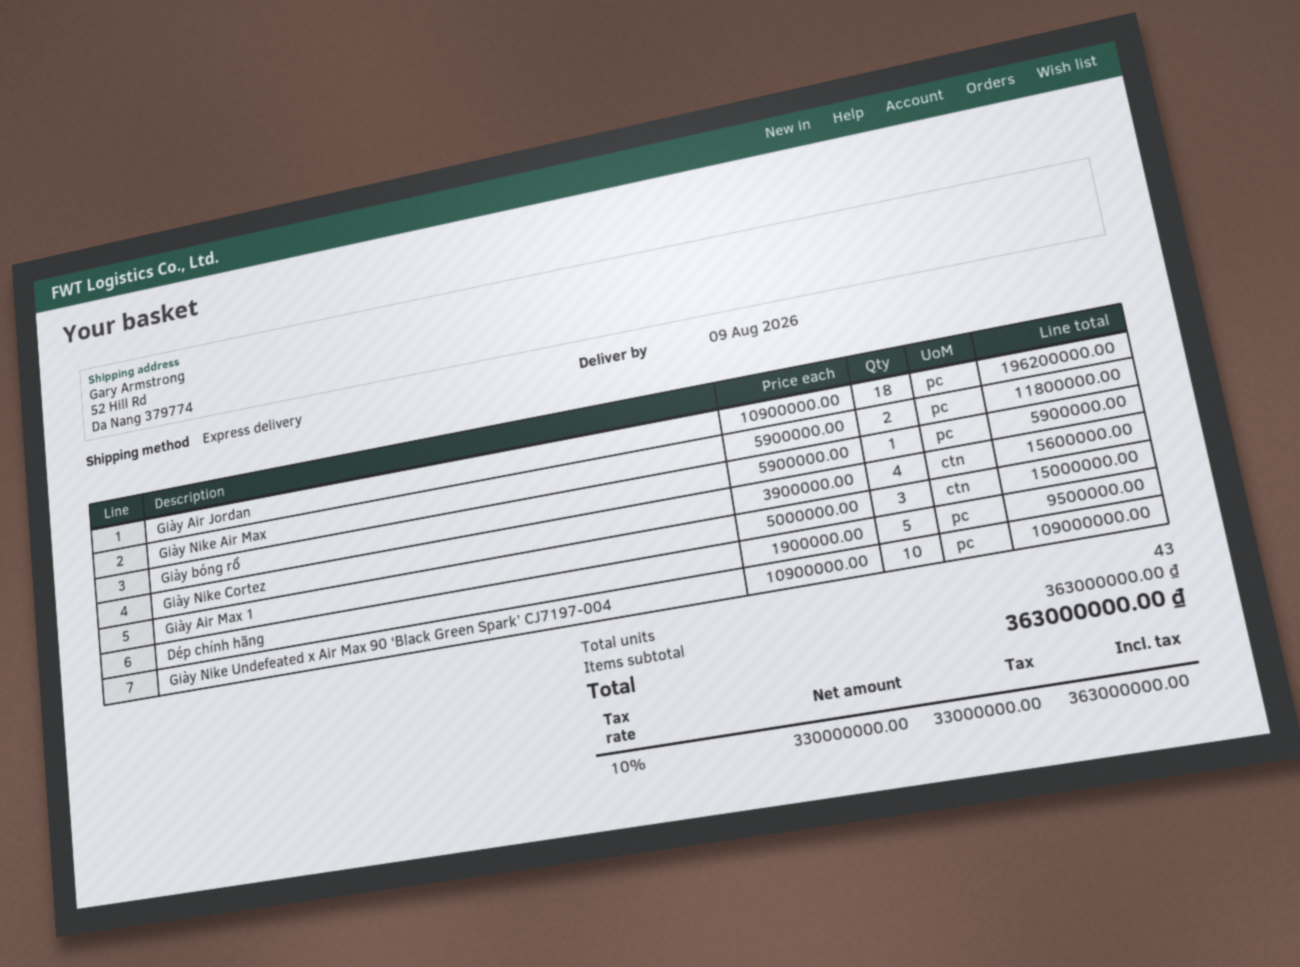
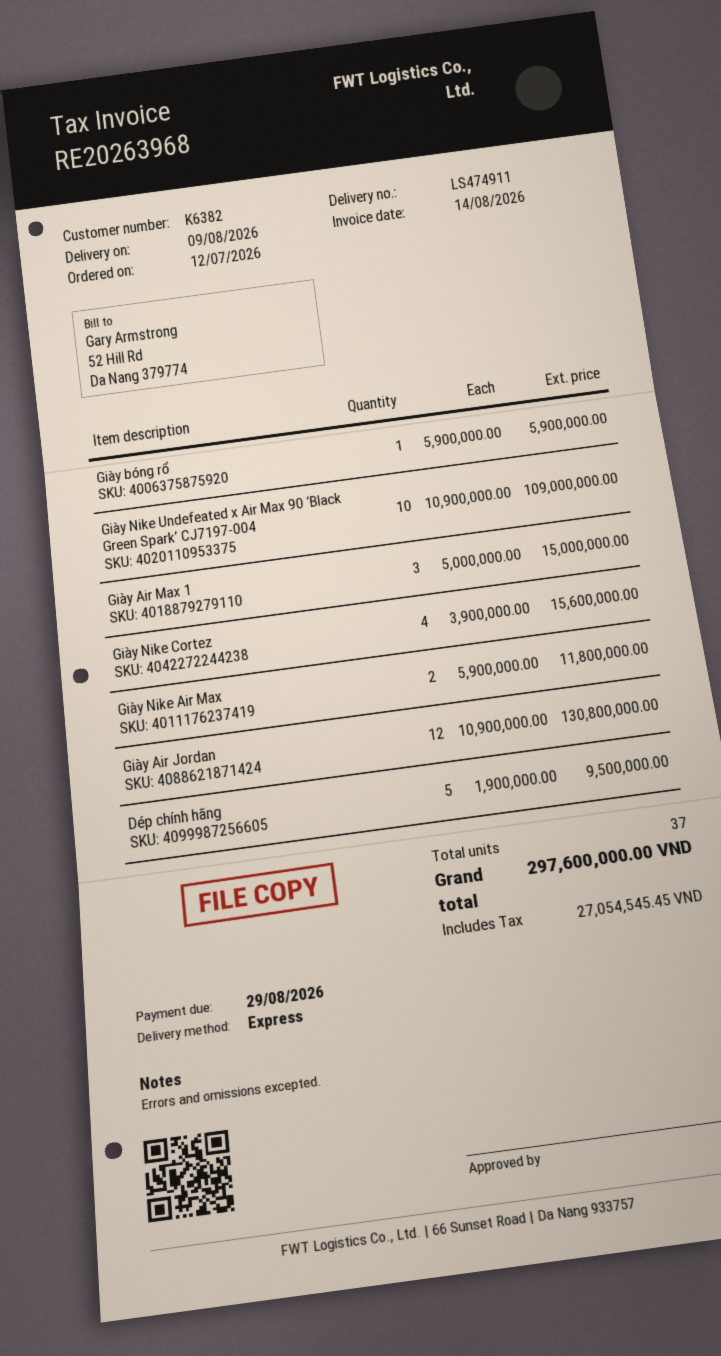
Giày Air Jordan: 18 x 10900000.00 = 196200000.00 -> 12 x 10900000.00 = 130800000.00
total quantity: 43 -> 37
tax: 33000000.00 -> 27054545.45
total: 363000000.00 -> 297600000.00

